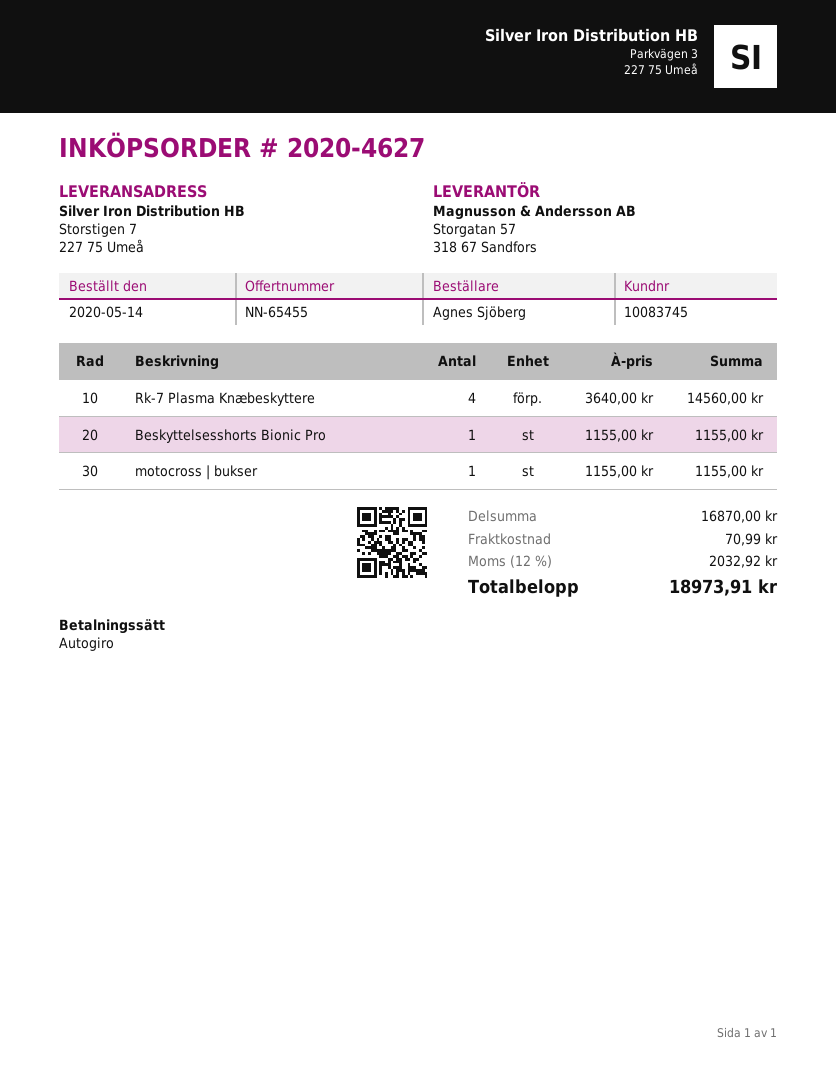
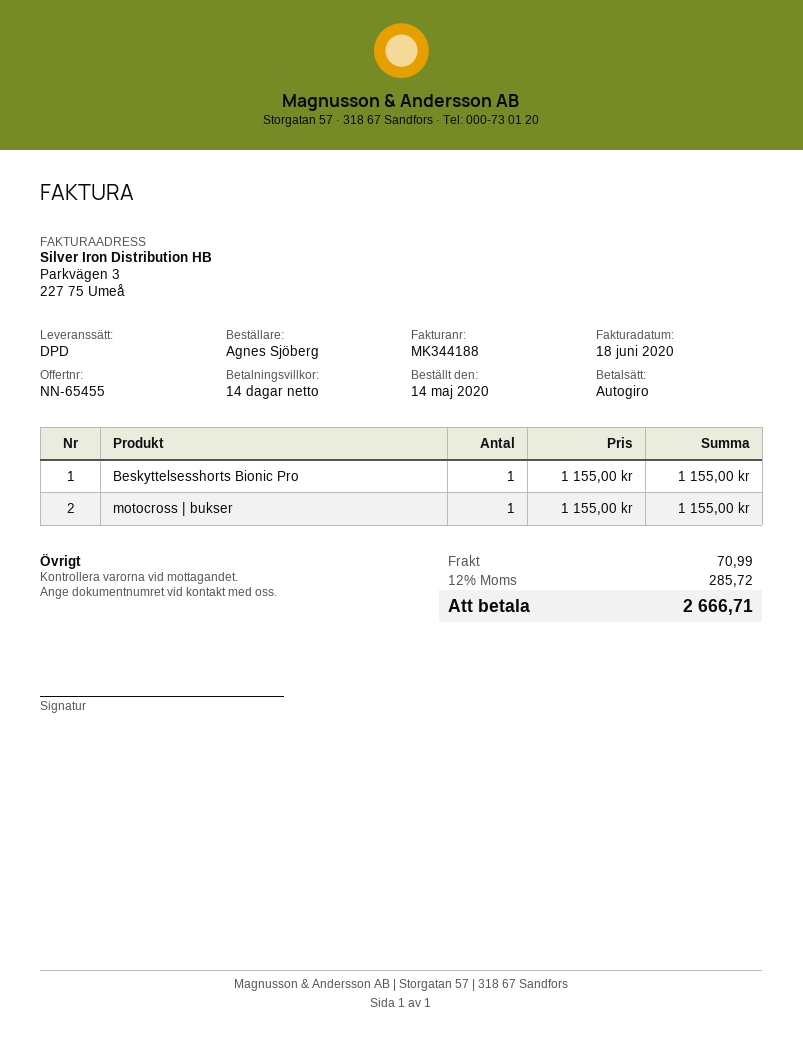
Rk-7 Plasma Knæbeskyttere: 4 x 3640.00 = 14560.00 -> none
tax: 12% = 2032.92 -> 12% = 285.72
total: 18973.91 -> 2666.71

